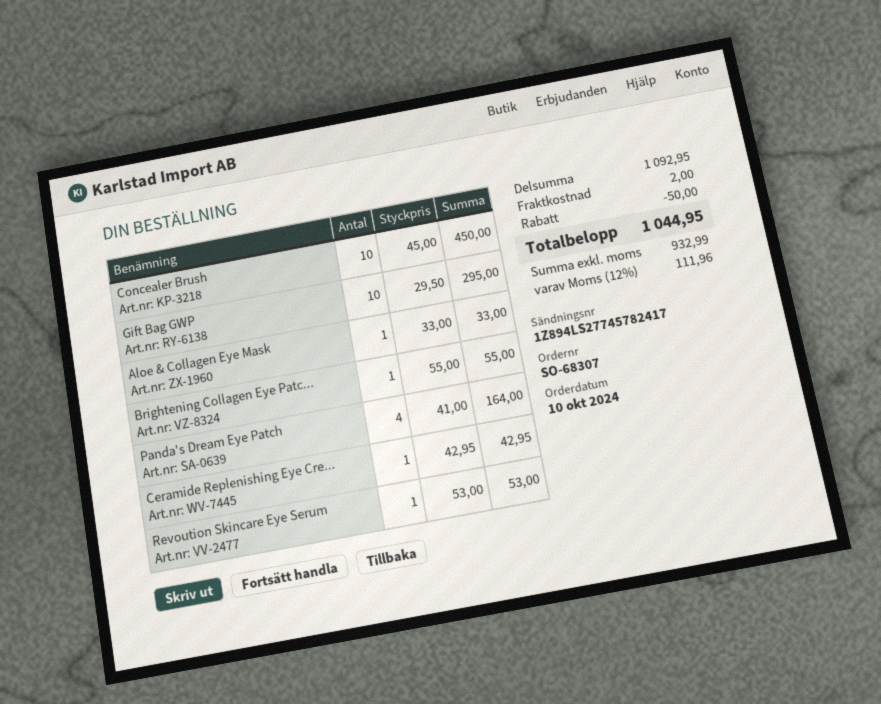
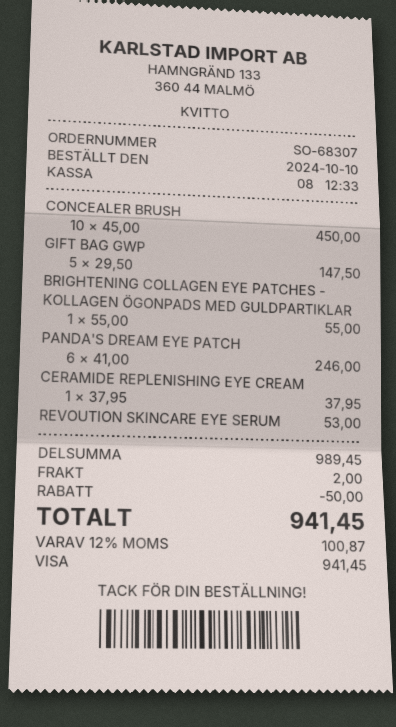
Gift Bag GWP: 10 x 29.50 = 295.00 -> 5 x 29.50 = 147.50
Aloe & Collagen Eye Mask: 1 x 33.00 = 33.00 -> none
Panda's Dream Eye Patch: 4 x 41.00 = 164.00 -> 6 x 41.00 = 246.00
Ceramide Replenishing Eye Cre...: 1 x 42.95 = 42.95 -> 1 x 37.95 = 37.95
subtotal: 1092.95 -> 989.45
tax: 12% = 111.96 -> 12% = 100.87
total: 1044.95 -> 941.45

